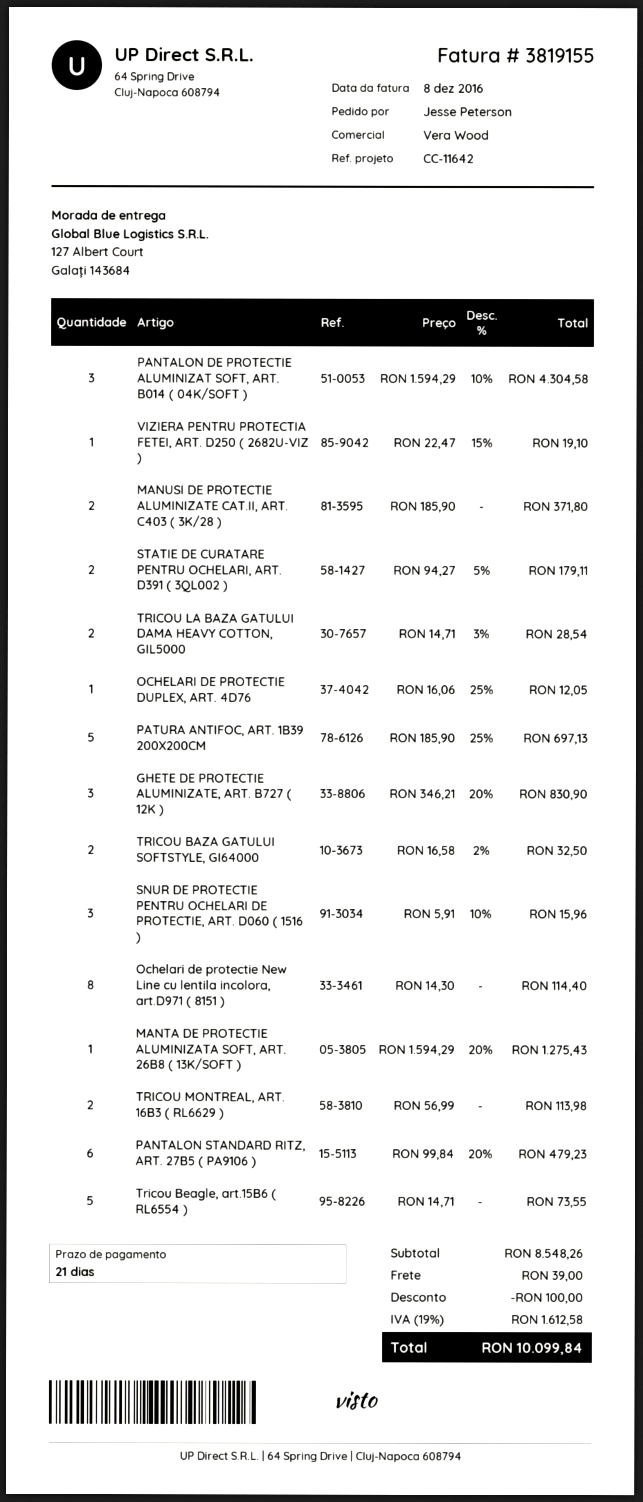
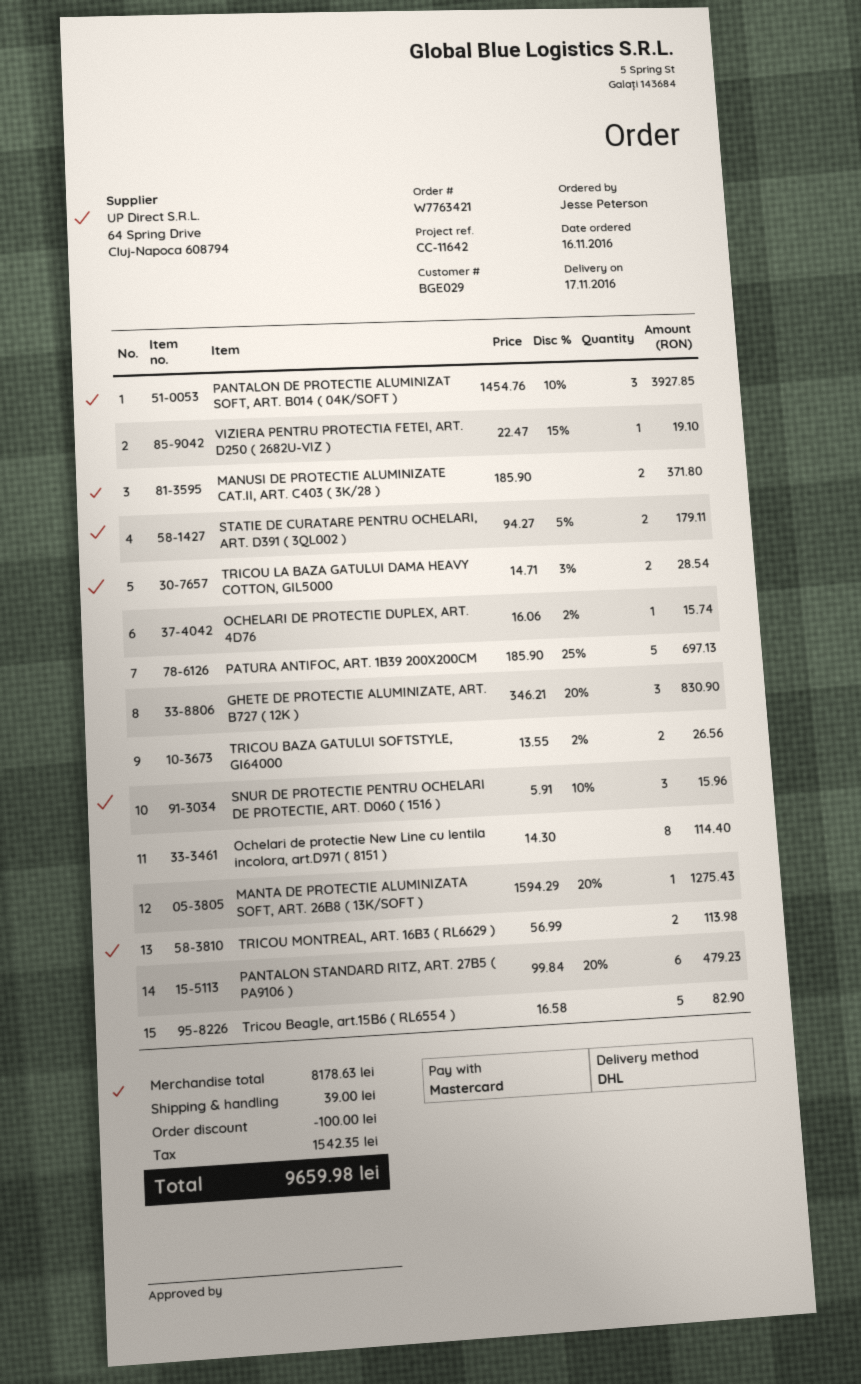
PANTALON DE PROTECTIE ALUMINIZAT SOFT, ART. B014 ( 04K/SOFT ): 3 x 1594.29 - 10% = 4304.58 -> 3 x 1454.76 - 10% = 3927.85
OCHELARI DE PROTECTIE DUPLEX, ART. 4D76: 1 x 16.06 - 25% = 12.05 -> 1 x 16.06 - 2% = 15.74
TRICOU BAZA GATULUI SOFTSTYLE, GI64000: 2 x 16.58 - 2% = 32.50 -> 2 x 13.55 - 2% = 26.56
Tricou Beagle, art.15B6 ( RL6554 ): 5 x 14.71 = 73.55 -> 5 x 16.58 = 82.90
subtotal: 8548.26 -> 8178.63
tax: 1612.58 -> 1542.35
total: 10099.84 -> 9659.98

